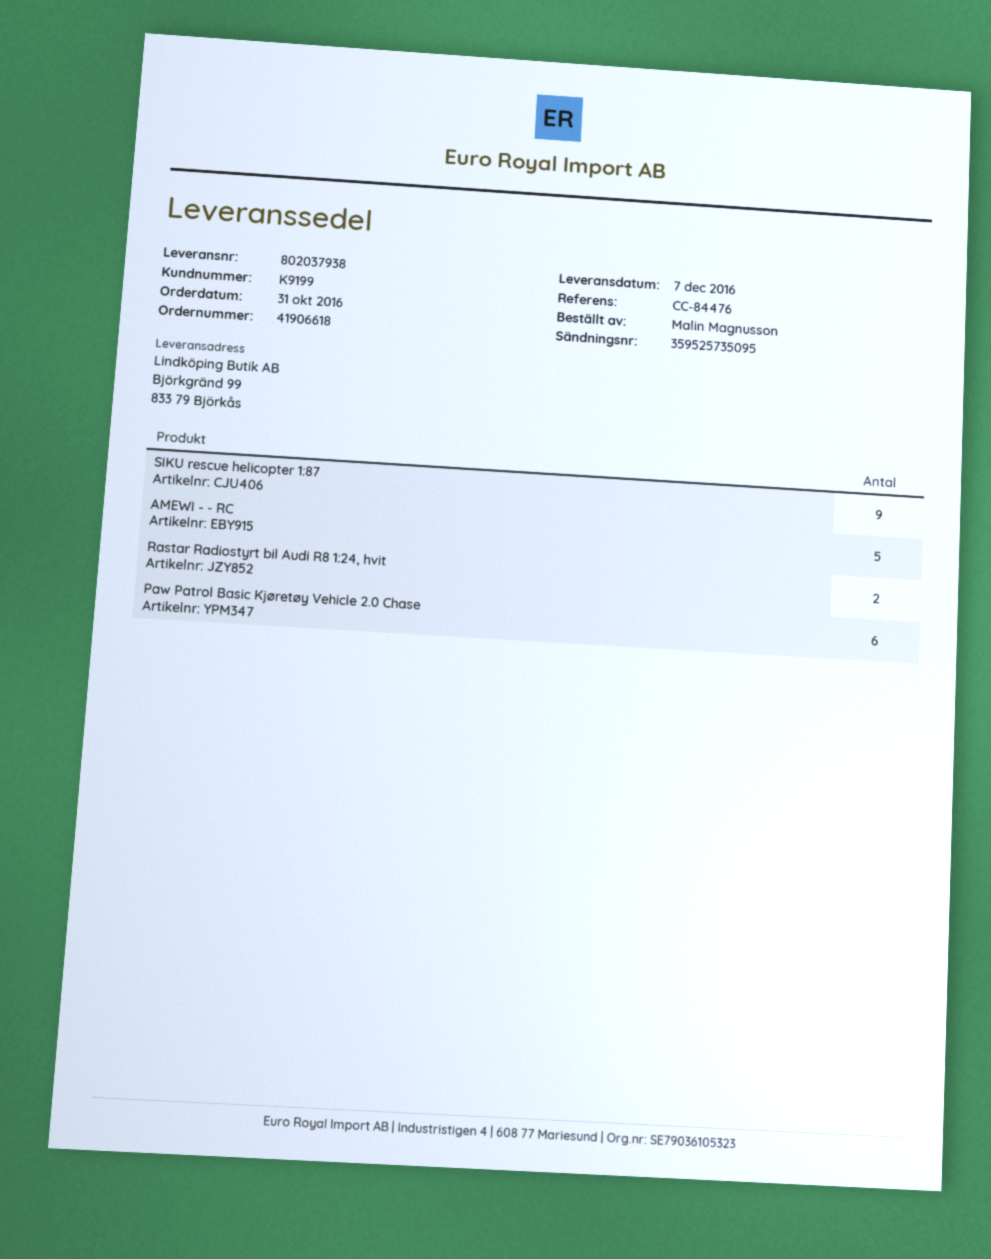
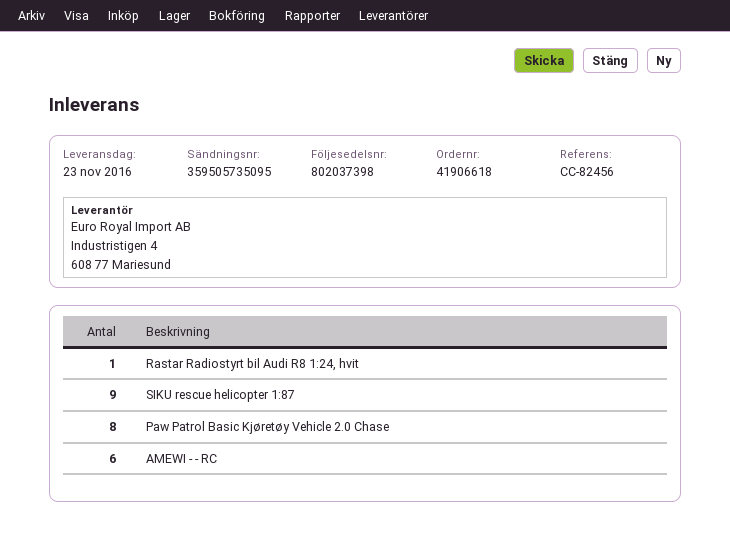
delivery note number: 802037938 -> 802037398
delivery date: 2016-12-07 -> 2016-11-23
reference: CC-84476 -> CC-82456
tracking number: 359525735095 -> 359505735095
AMEWI - - RC: 5 -> 6
Rastar Radiostyrt bil Audi R8 1:24, hvit: 2 -> 1
Paw Patrol Basic Kjøretøy Vehicle 2.0 Chase: 6 -> 8

